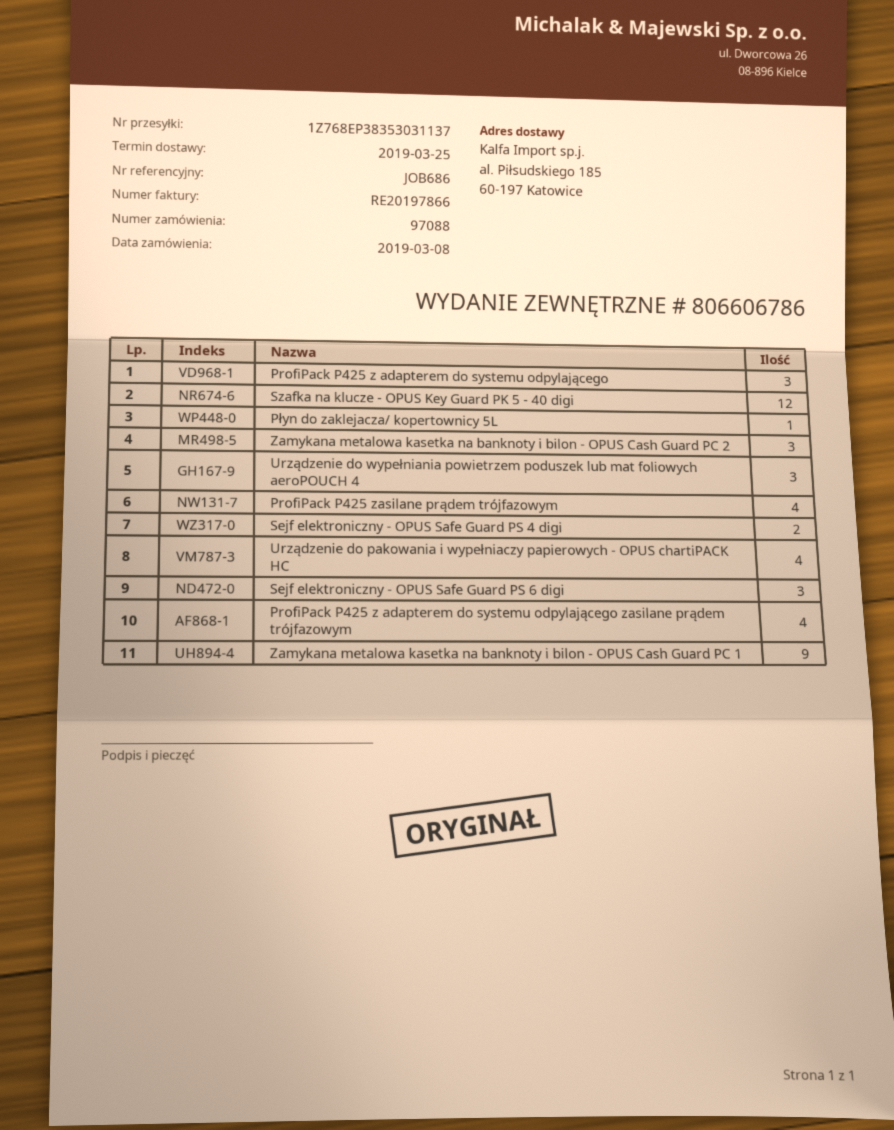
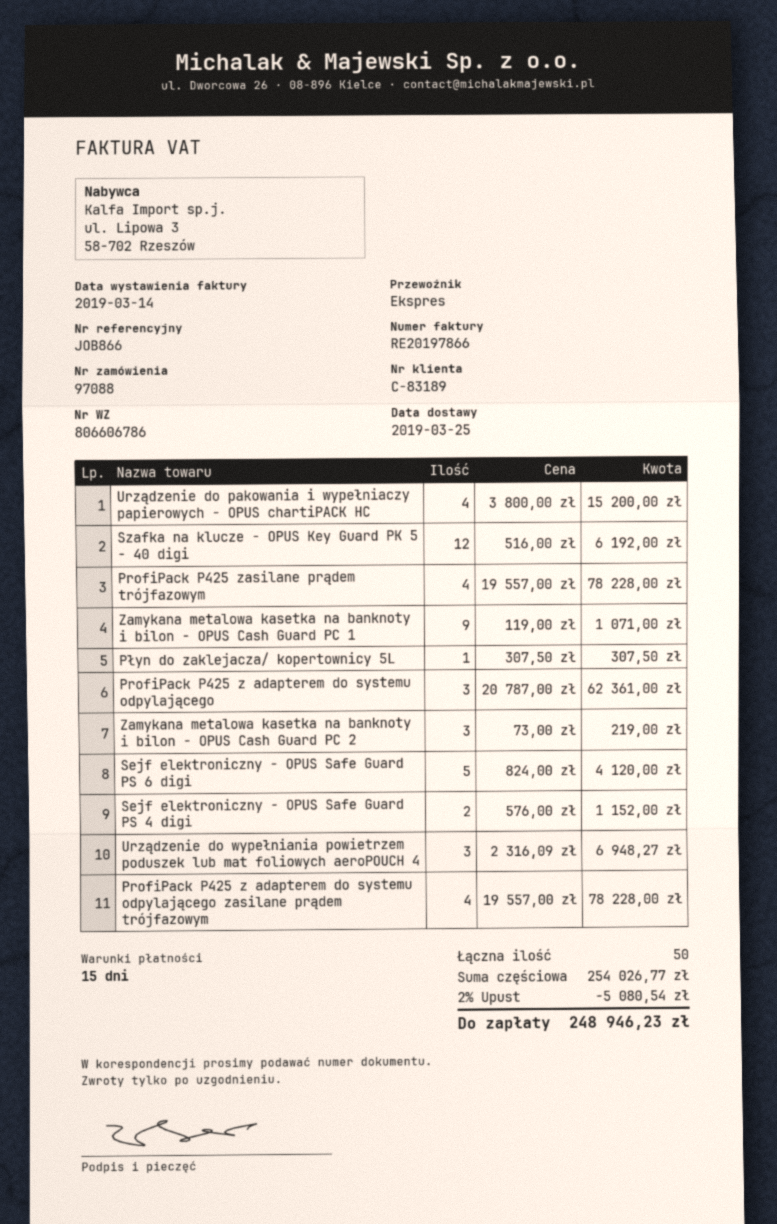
reference: JOB686 -> JOB866
Sejf elektroniczny - OPUS Safe Guard PS 6 digi: 3 -> 5

